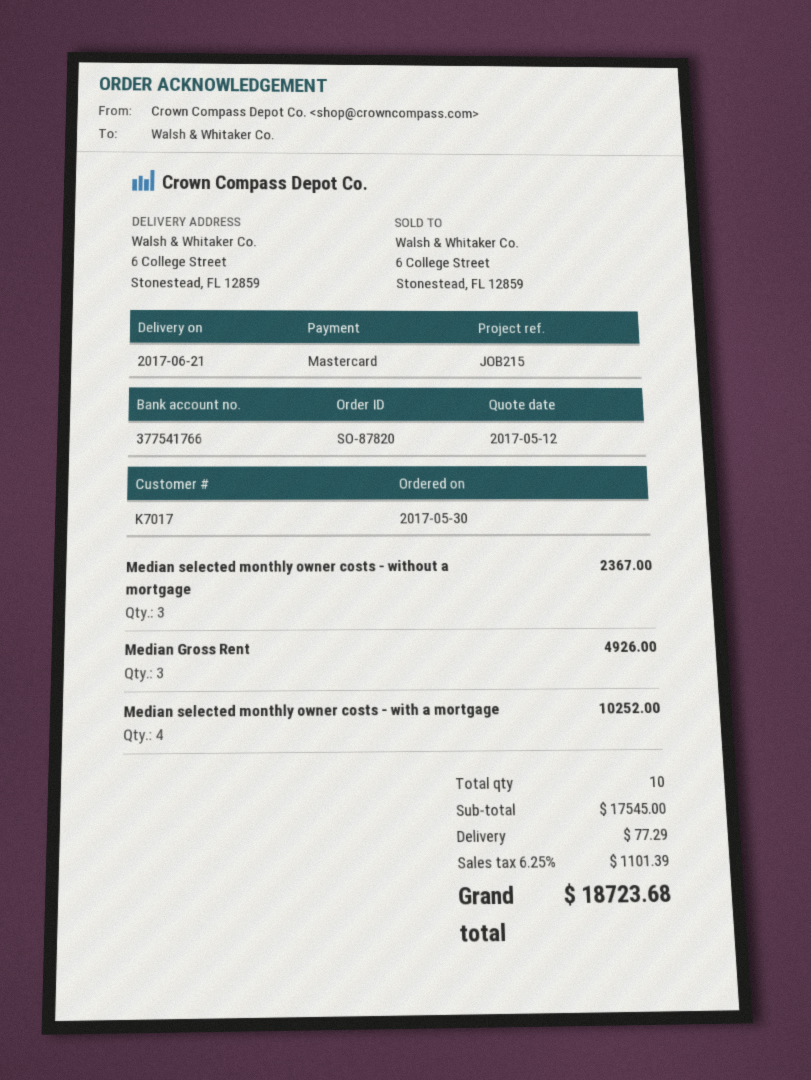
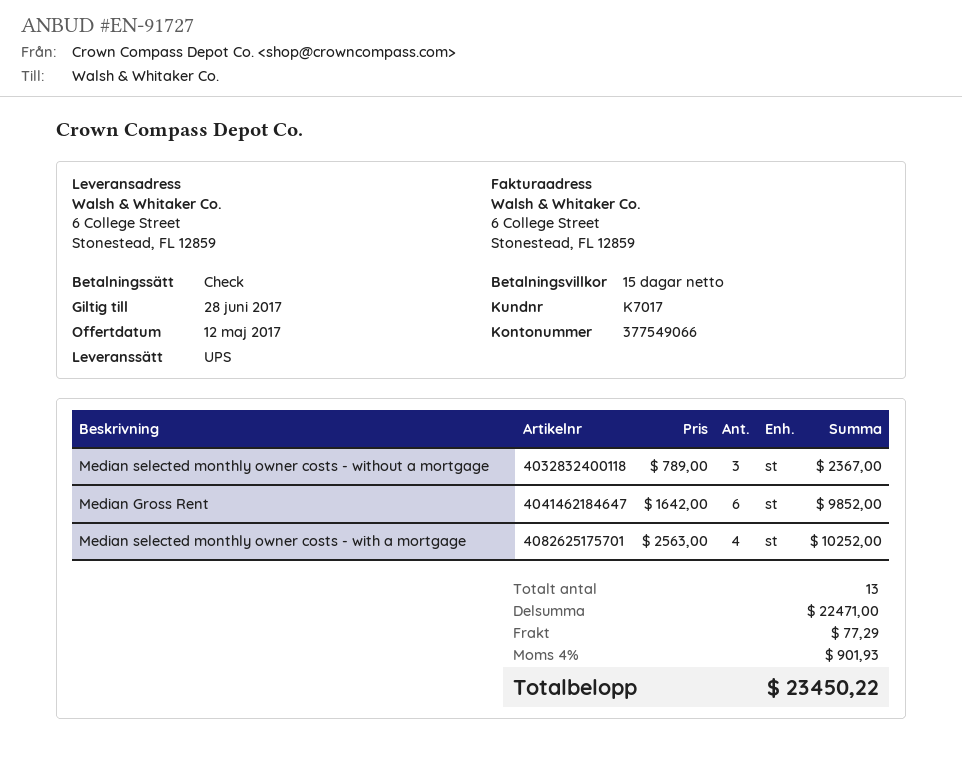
payment method: Mastercard -> cheque
bank account: 377541766 -> 377549066
Median Gross Rent: 3 for 4926.00 -> 6 for 9852.00
total quantity: 10 -> 13
subtotal: 17545.00 -> 22471.00
tax: 6.25% = 1101.39 -> 4% = 901.93
total: 18723.68 -> 23450.22

